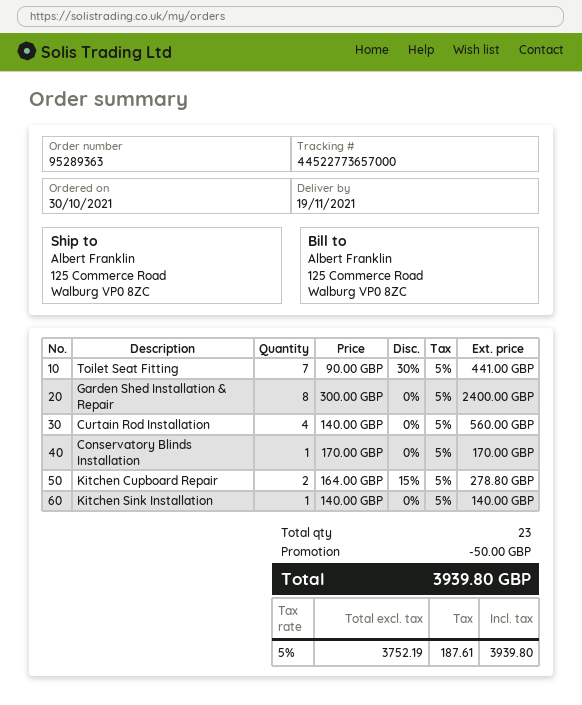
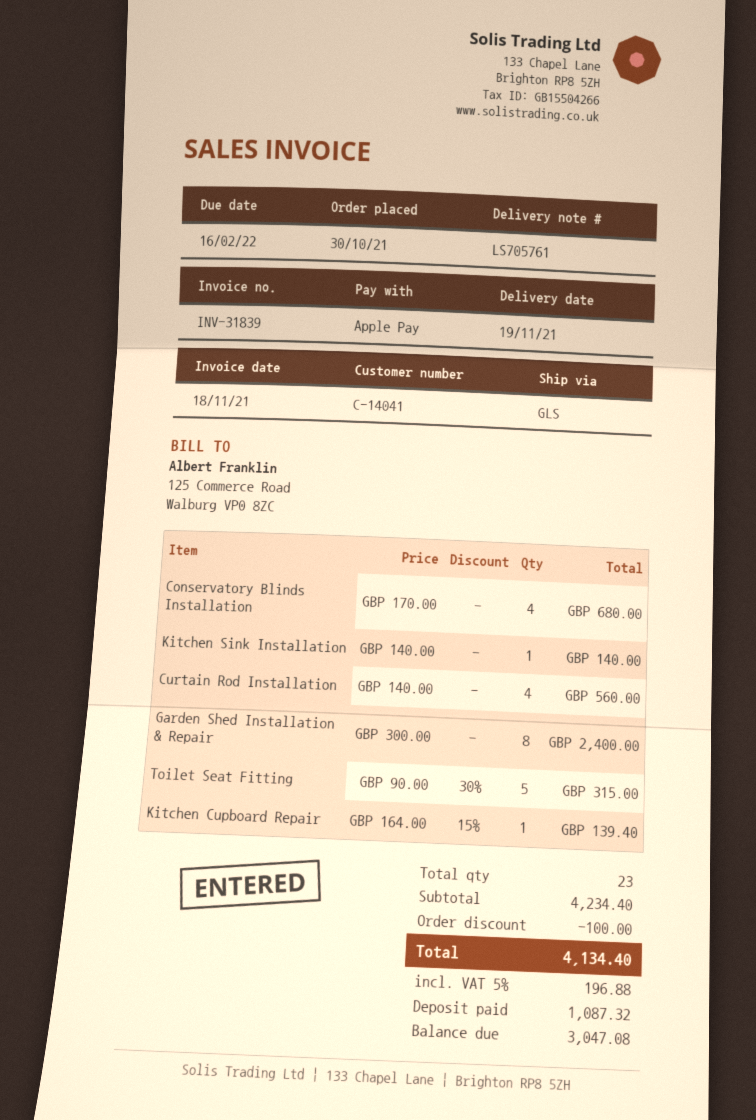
Toilet Seat Fitting: 7 x 90.00 - 30% = 441.00 -> 5 x 90.00 - 30% = 315.00
Conservatory Blinds Installation: 1 x 170.00 = 170.00 -> 4 x 170.00 = 680.00
Kitchen Cupboard Repair: 2 x 164.00 - 15% = 278.80 -> 1 x 164.00 - 15% = 139.40
discount: 50.00 -> 100.00
tax: 5% = 187.61 -> 5% = 196.88
total: 3939.80 -> 4134.40

